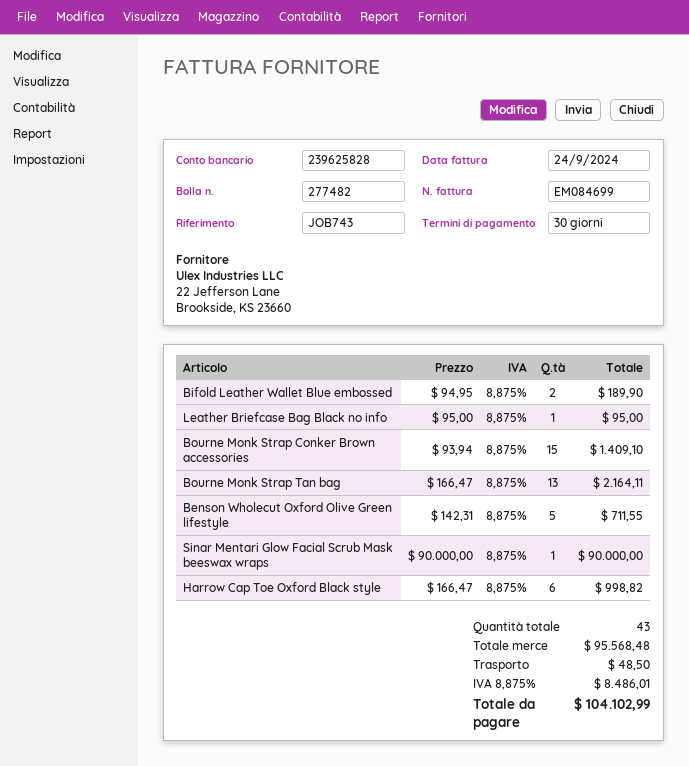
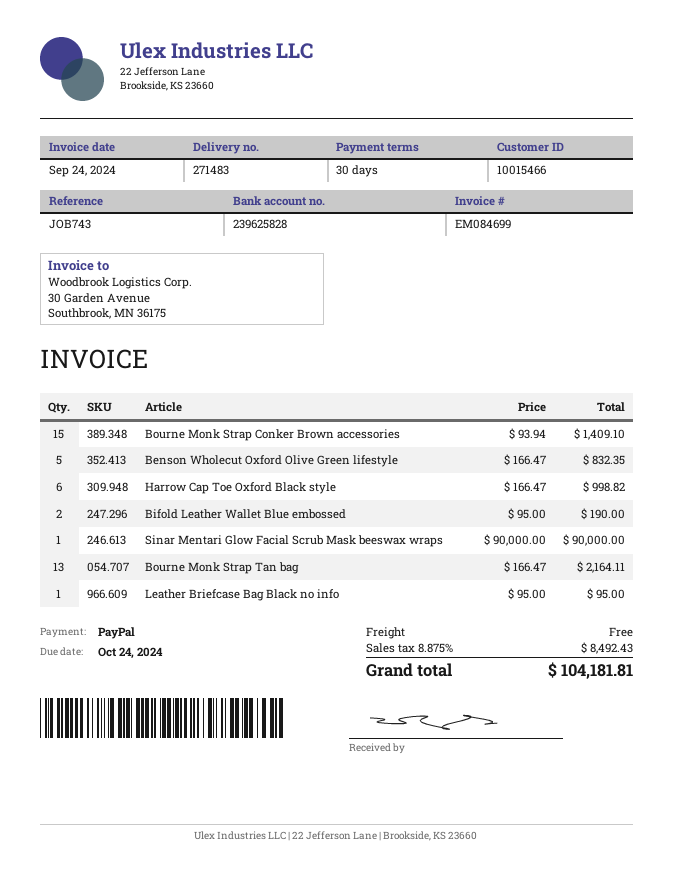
delivery note number: 277482 -> 271483
Bifold Leather Wallet Blue embossed: 2 x 94.95 = 189.90 -> 2 x 95.00 = 190.00
Benson Wholecut Oxford Olive Green lifestyle: 5 x 142.31 = 711.55 -> 5 x 166.47 = 832.35
shipping: 48.50 -> 0.00
tax: 8.875% = 8486.01 -> 8.875% = 8492.43
total: 104102.99 -> 104181.81

